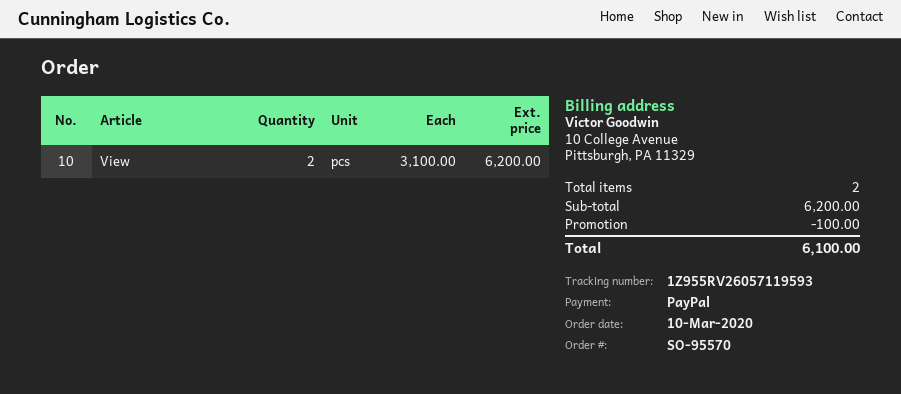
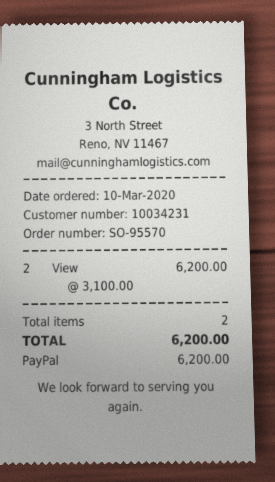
discount: 100.00 -> none
total: 6100.00 -> 6200.00

